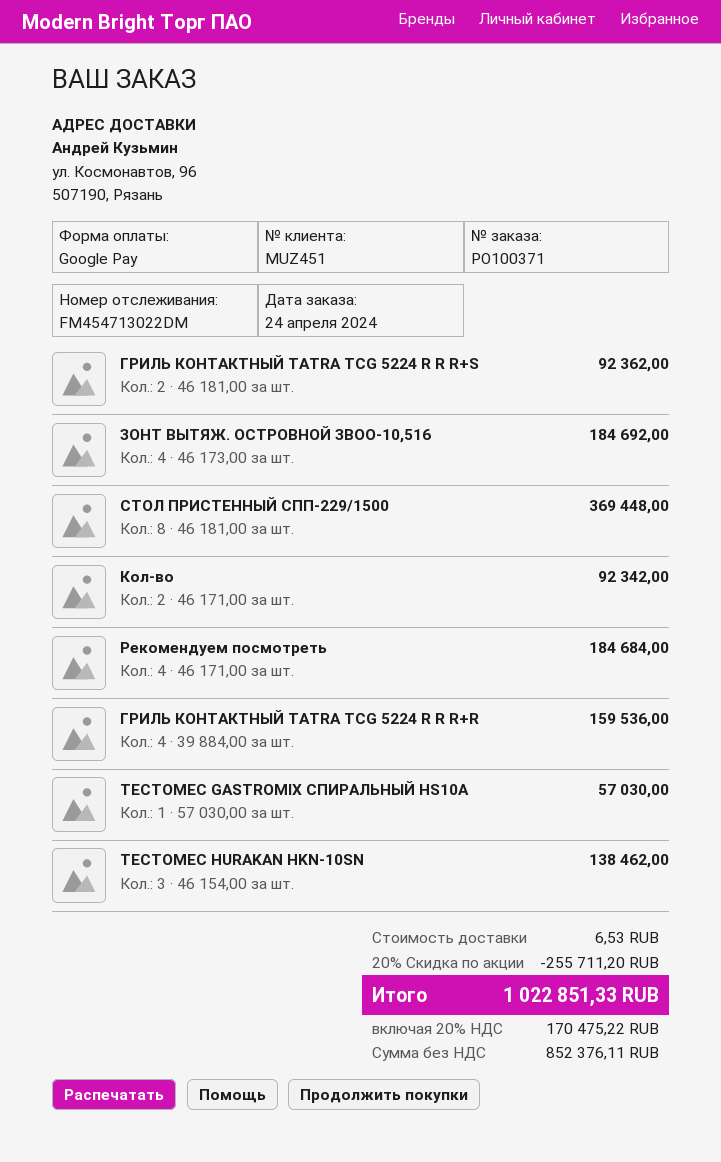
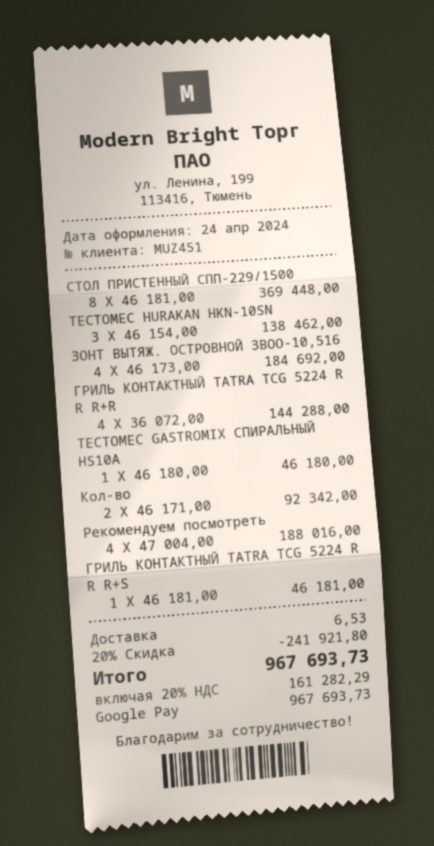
ГРИЛЬ КОНТАКТНЫЙ TATRA TCG 5224 R R R+S: 2 x 46181.00 = 92362.00 -> 1 x 46181.00 = 46181.00
Рекомендуем посмотреть: 4 x 46171.00 = 184684.00 -> 4 x 47004.00 = 188016.00
ГРИЛЬ КОНТАКТНЫЙ TATRA TCG 5224 R R R+R: 4 x 39884.00 = 159536.00 -> 4 x 36072.00 = 144288.00
ТЕСТОМЕС GASTROMIX СПИРАЛЬНЫЙ HS10A: 1 x 57030.00 = 57030.00 -> 1 x 46180.00 = 46180.00
discount: 20% = 255711.20 -> 20% = 241921.80
tax: 20% = 170475.22 -> 20% = 161282.29
total: 1022851.33 -> 967693.73

